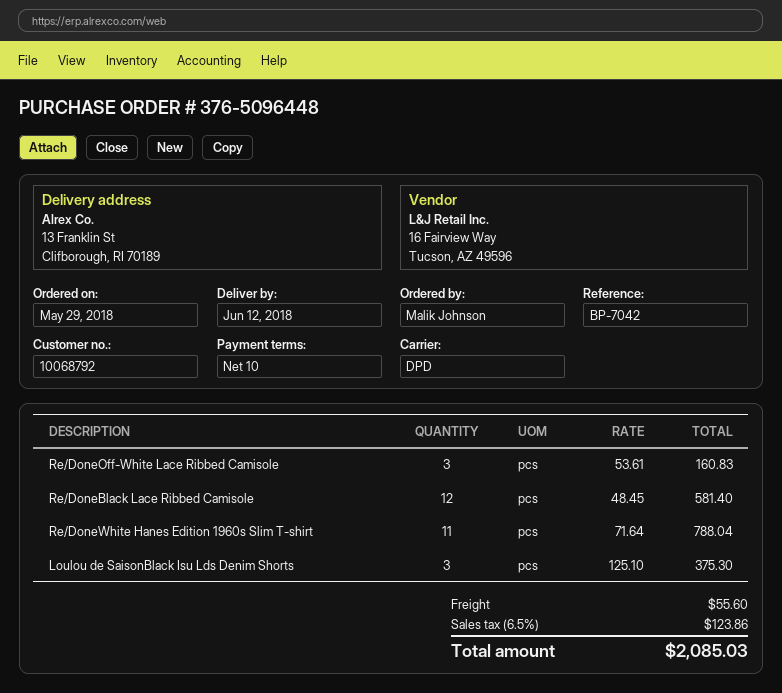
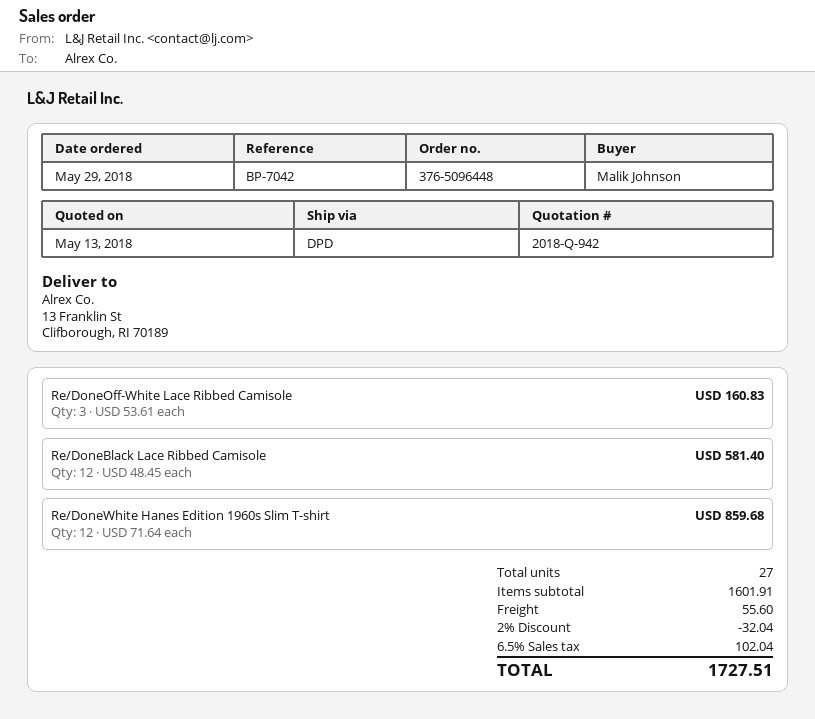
Re/DoneWhite Hanes Edition 1960s Slim T-shirt: 11 x 71.64 = 788.04 -> 12 x 71.64 = 859.68
Loulou de SaisonBlack Isu Lds Denim Shorts: 3 x 125.10 = 375.30 -> none
discount: none -> 2% = 32.04
tax: 6.5% = 123.86 -> 6.5% = 102.04
total: 2085.03 -> 1727.51

